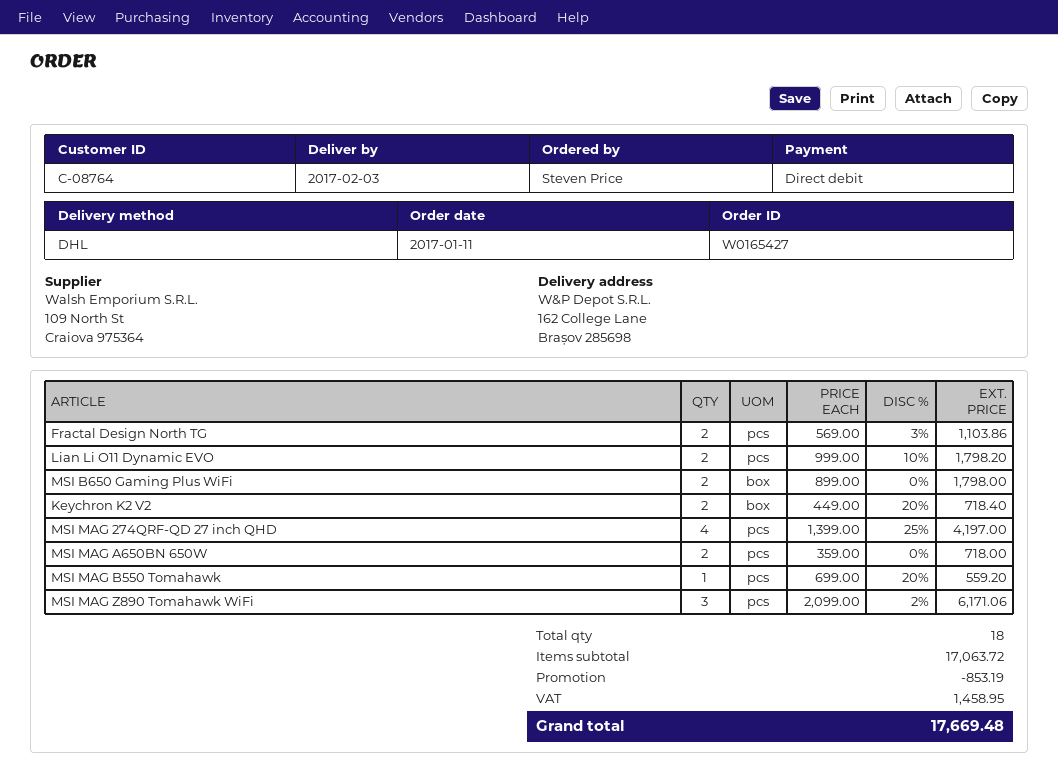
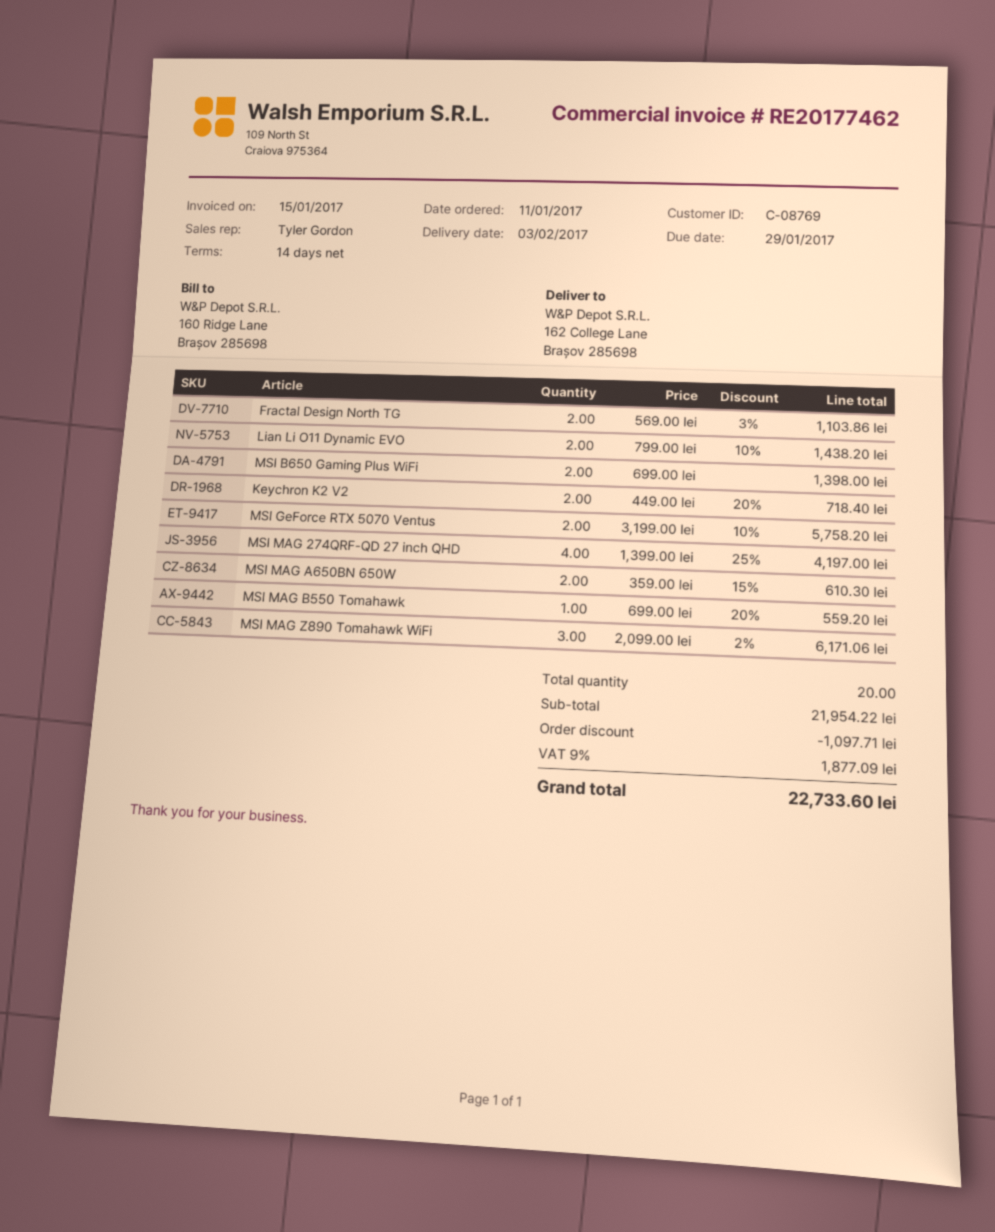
customer number: C-08764 -> C-08769
Lian Li O11 Dynamic EVO: 2 x 999.00 - 10% = 1798.20 -> 2 x 799.00 - 10% = 1438.20
MSI B650 Gaming Plus WiFi: 2 x 899.00 = 1798.00 -> 2 x 699.00 = 1398.00
MSI MAG A650BN 650W: 2 x 359.00 = 718.00 -> 2 x 359.00 - 15% = 610.30
MSI GeForce RTX 5070 Ventus: none -> 2 x 3199.00 - 10% = 5758.20
total quantity: 18 -> 20
subtotal: 17063.72 -> 21954.22
discount: 853.19 -> 1097.71
tax: 1458.95 -> 1877.09
total: 17669.48 -> 22733.60

